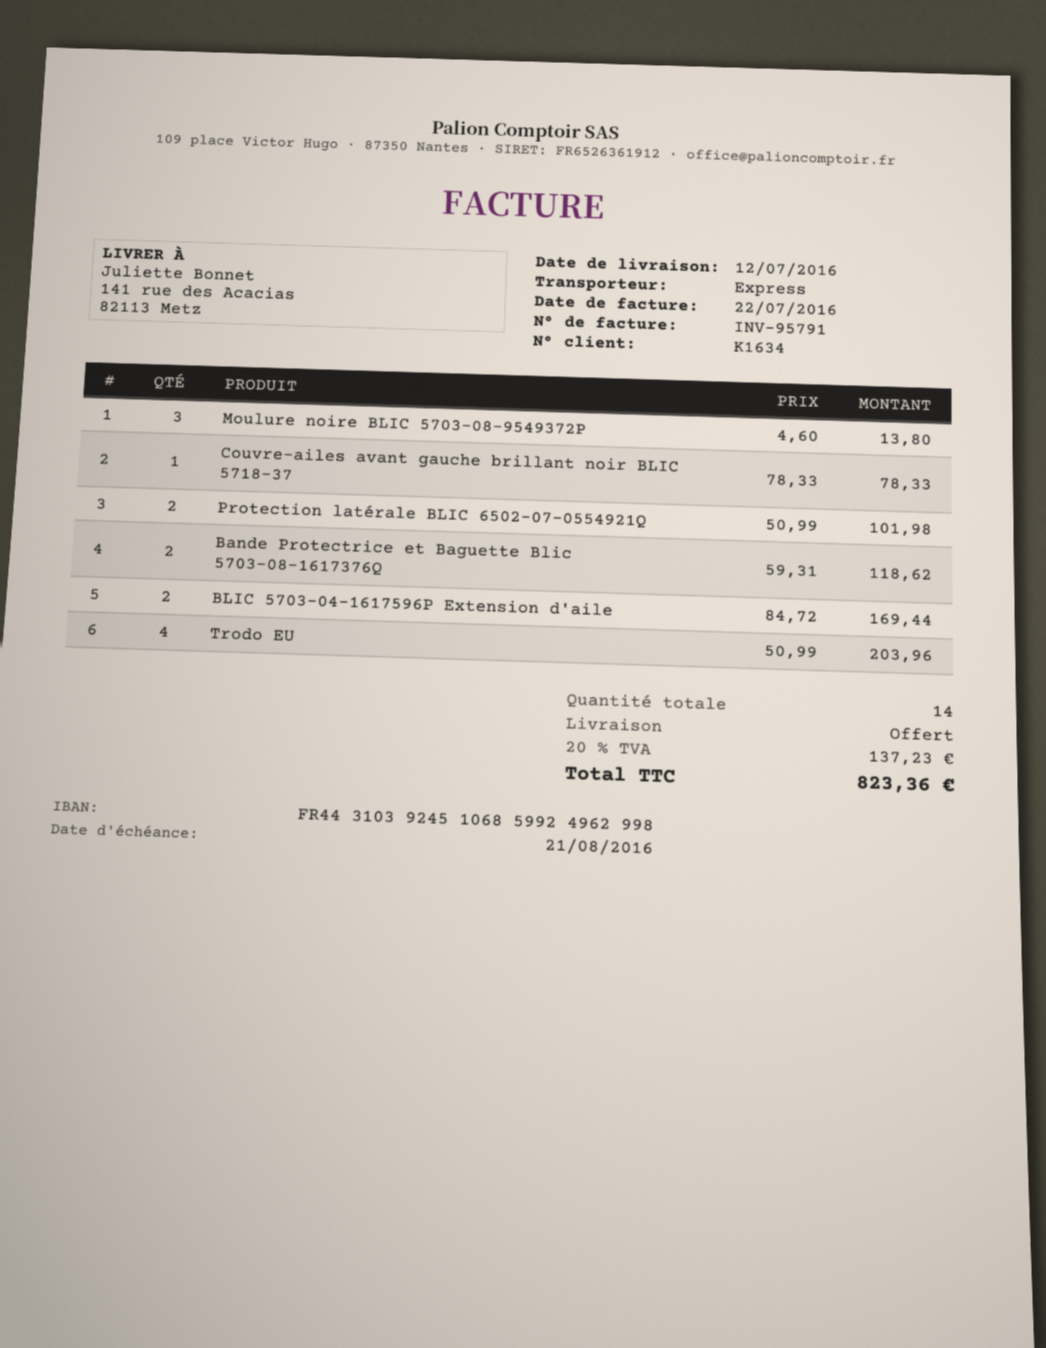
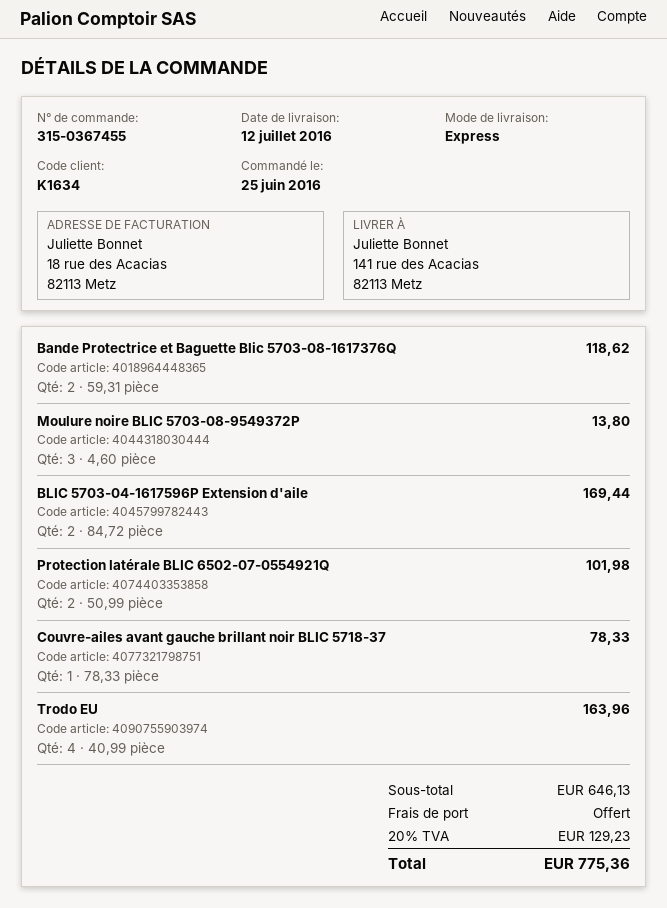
Trodo EU: 4 x 50.99 = 203.96 -> 4 x 40.99 = 163.96
tax: 20% = 137.23 -> 20% = 129.23
total: 823.36 -> 775.36

